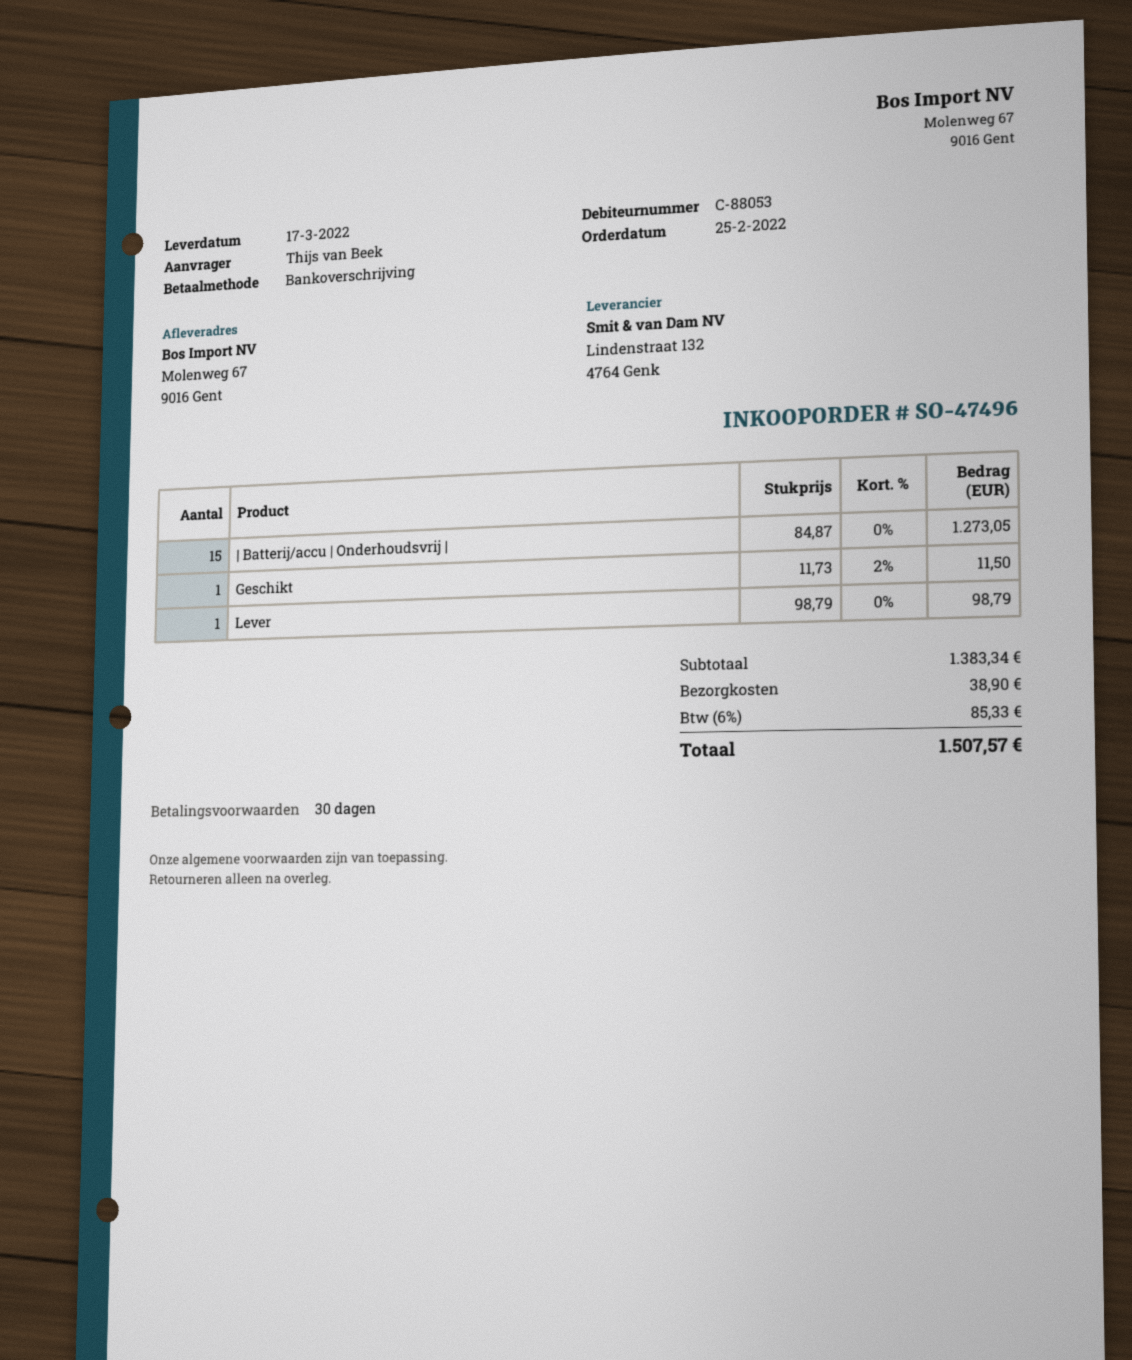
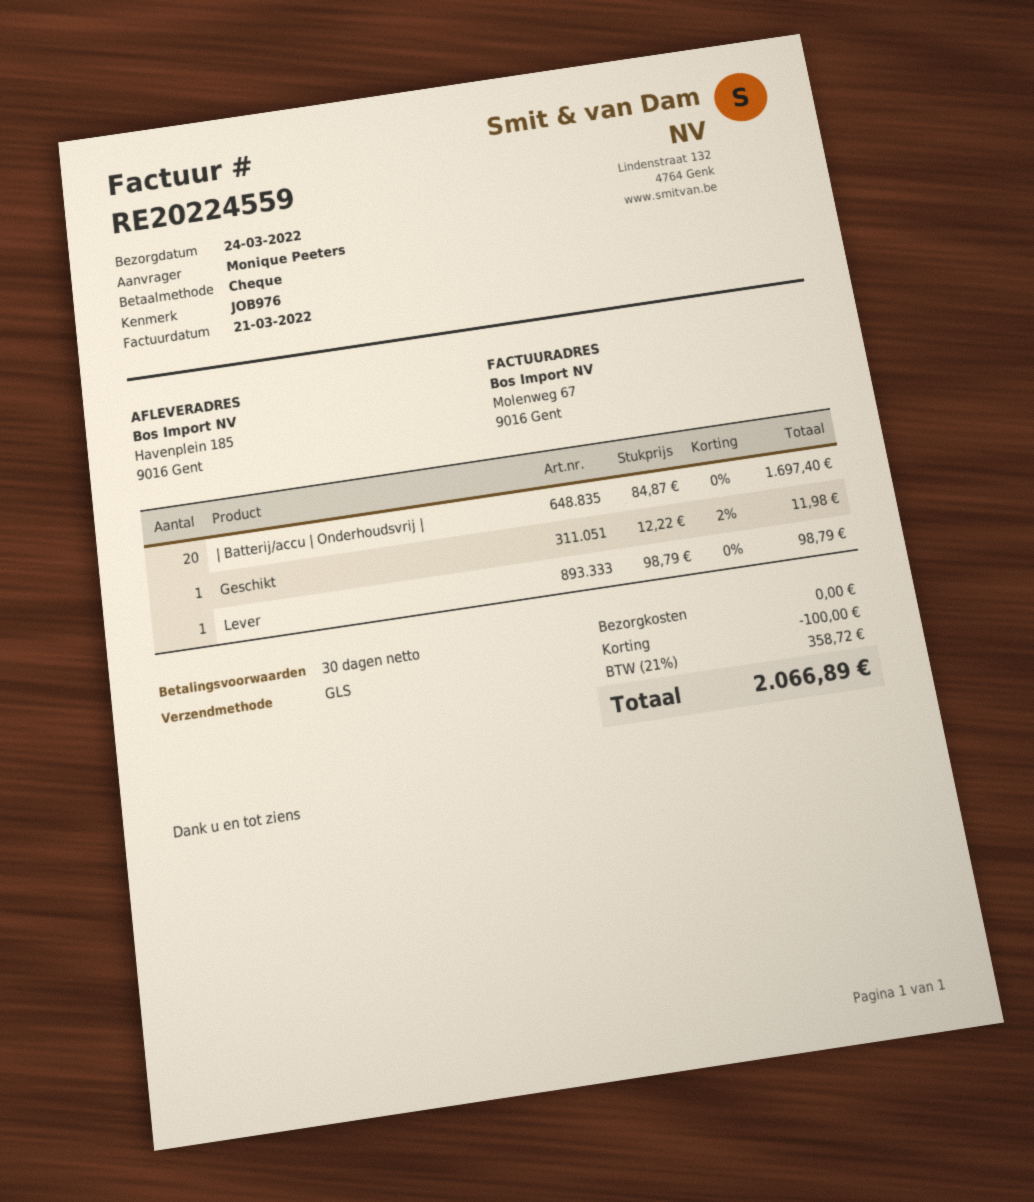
delivery date: 2022-03-17 -> 2022-03-24
ordered by: Thijs van Beek -> Monique Peeters
payment method: bank transfer -> cheque
ship to: Molenweg 67, 9016 Gent -> Havenplein 185, 9016 Gent
| Batterij/accu | Onderhoudsvrij |: 15 x 84.87 = 1273.05 -> 20 x 84.87 = 1697.40
Geschikt: 1 x 11.73 - 2% = 11.50 -> 1 x 12.22 - 2% = 11.98
discount: none -> 100.00
shipping: 38.90 -> 0.00
tax: 6% = 85.33 -> 21% = 358.72
total: 1507.57 -> 2066.89

